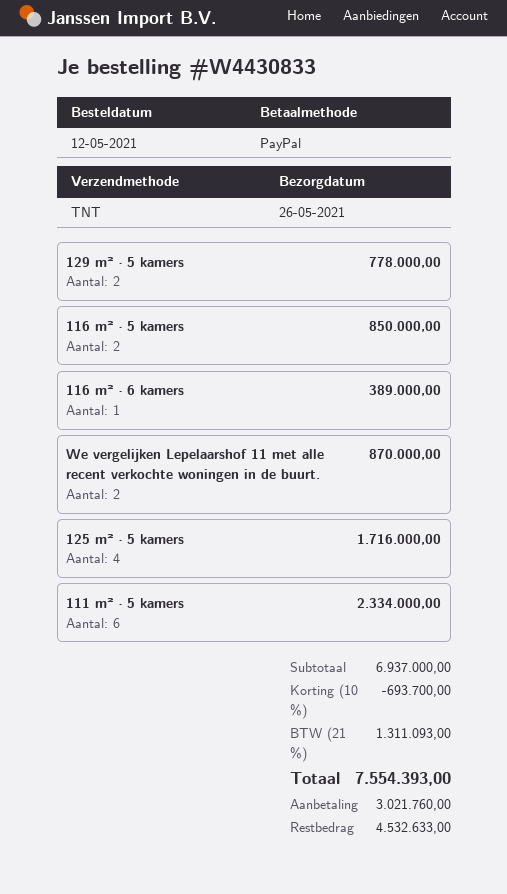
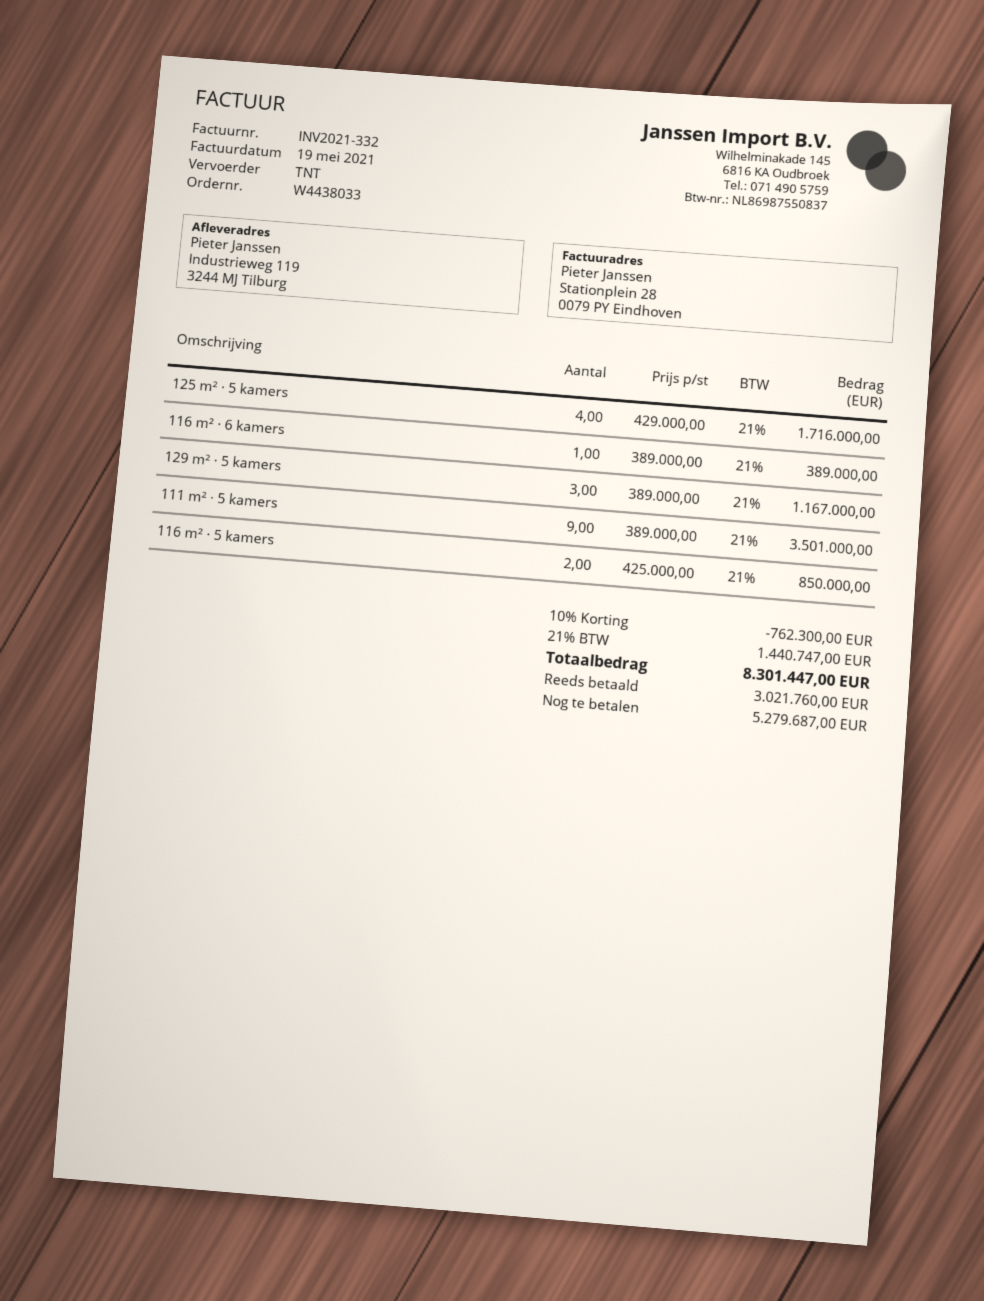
order number: W4430833 -> W4438033
129 m² · 5 kamers: 2 for 778000.00 -> 3 for 1167000.00
We vergelijken Lepelaarshof 11 met alle recent verkochte woningen in de buurt.: 2 for 870000.00 -> none
111 m² · 5 kamers: 6 for 2334000.00 -> 9 for 3501000.00
discount: 10% = 693700.00 -> 10% = 762300.00
tax: 21% = 1311093.00 -> 21% = 1440747.00
total: 7554393.00 -> 8301447.00
balance: 4532633.00 -> 5279687.00

